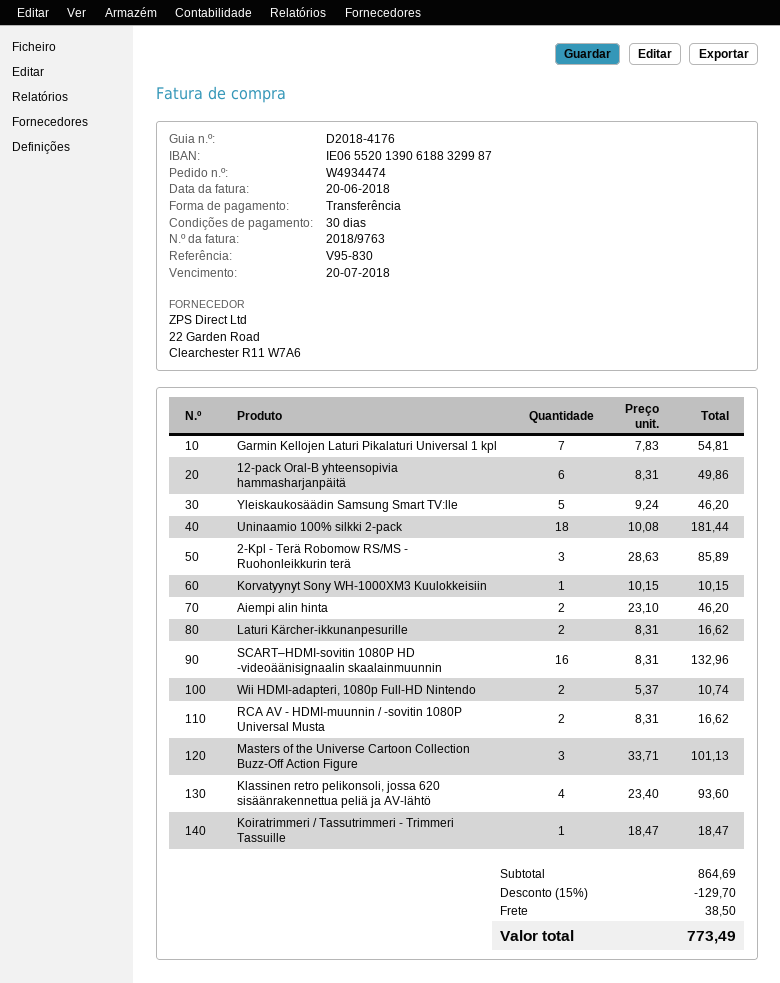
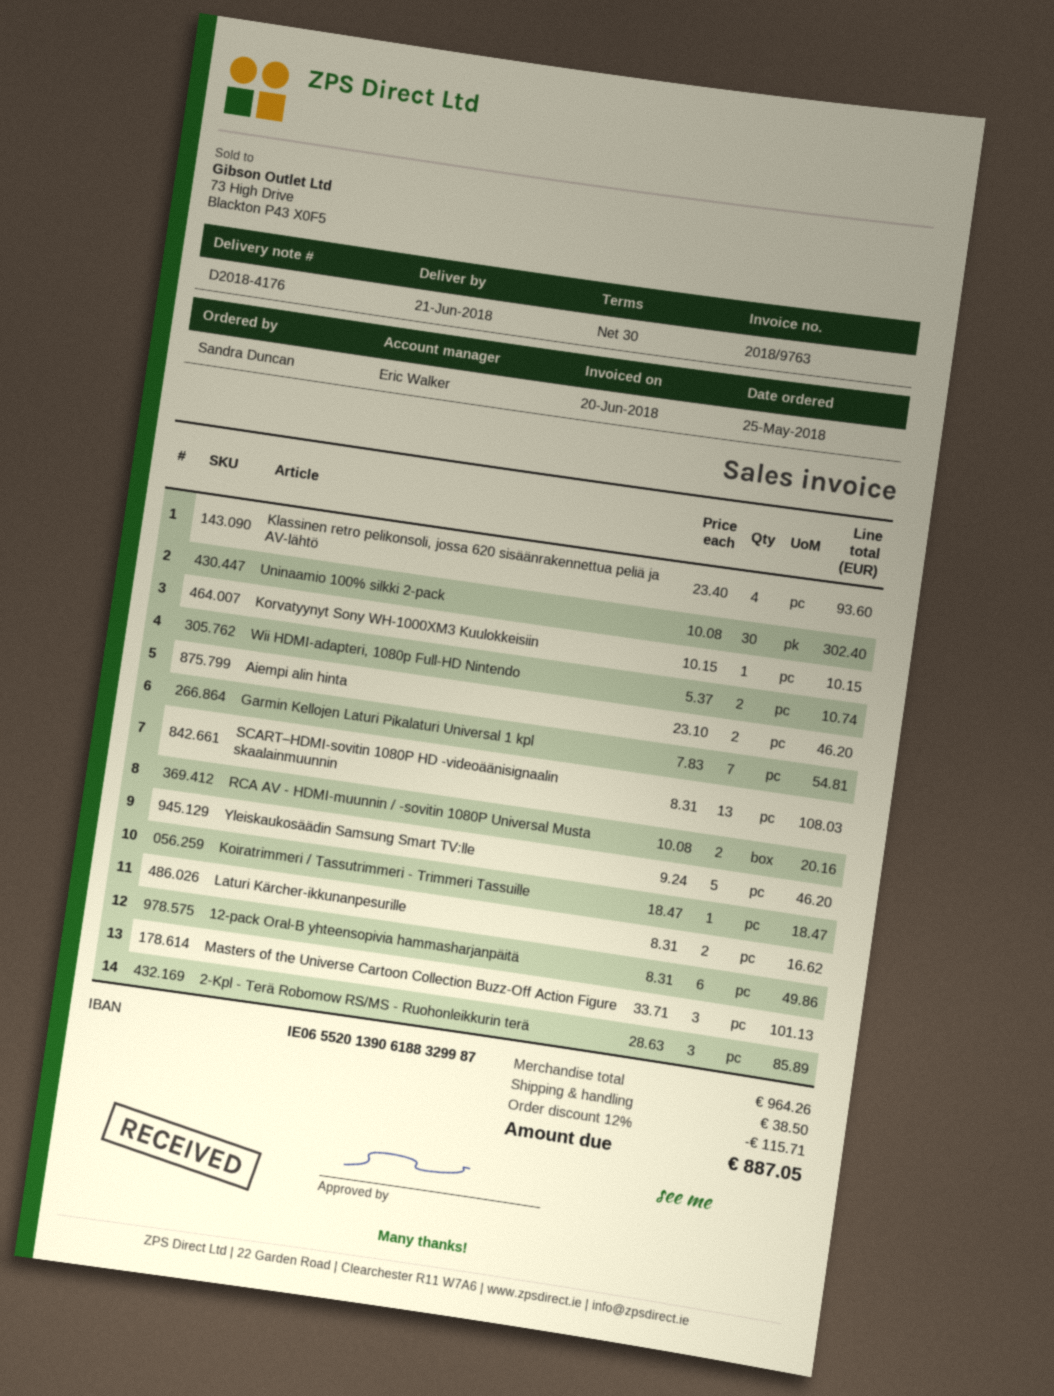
Uninaamio 100% silkki 2-pack: 18 x 10.08 = 181.44 -> 30 x 10.08 = 302.40
SCART–HDMI-sovitin 1080P HD -videoäänisignaalin skaalainmuunnin: 16 x 8.31 = 132.96 -> 13 x 8.31 = 108.03
RCA AV - HDMI-muunnin / -sovitin 1080P Universal Musta: 2 x 8.31 = 16.62 -> 2 x 10.08 = 20.16
subtotal: 864.69 -> 964.26
discount: 15% = 129.70 -> 12% = 115.71
total: 773.49 -> 887.05

